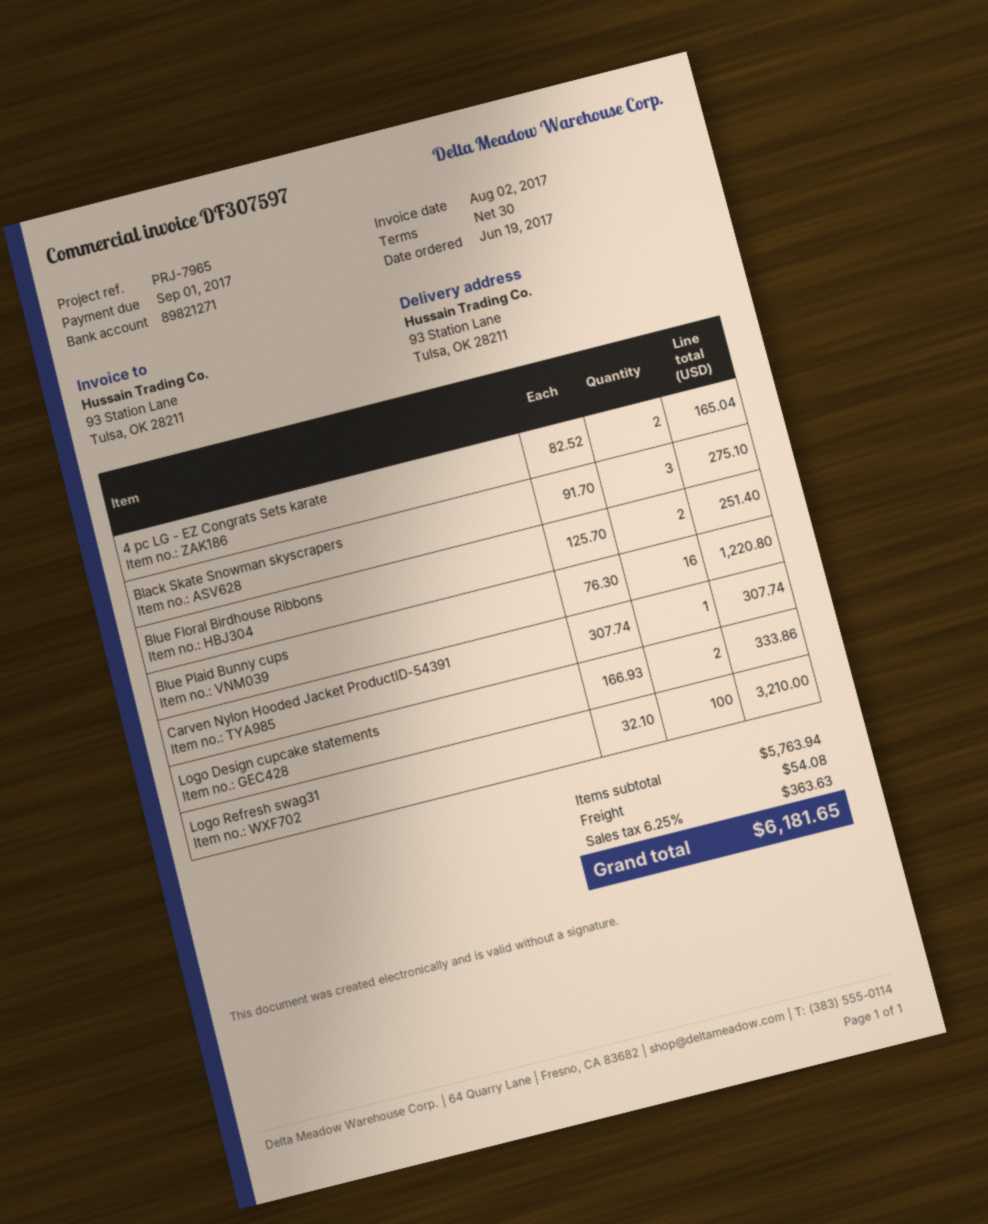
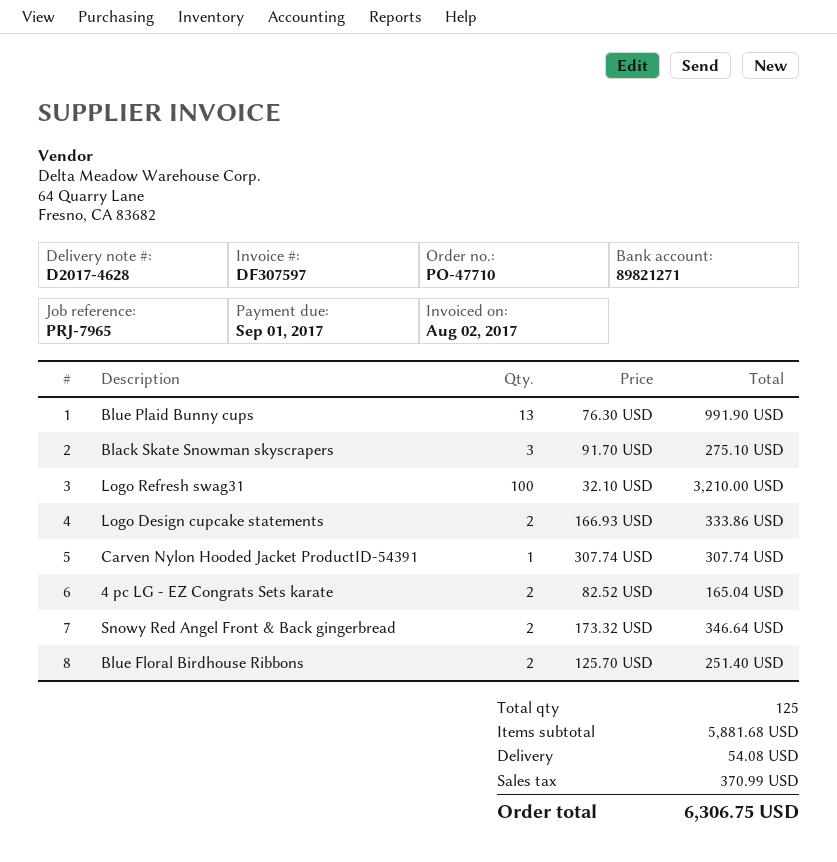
Blue Plaid Bunny cups: 16 x 76.30 = 1220.80 -> 13 x 76.30 = 991.90
Snowy Red Angel Front & Back gingerbread: none -> 2 x 173.32 = 346.64
subtotal: 5763.94 -> 5881.68
tax: 363.63 -> 370.99
total: 6181.65 -> 6306.75

